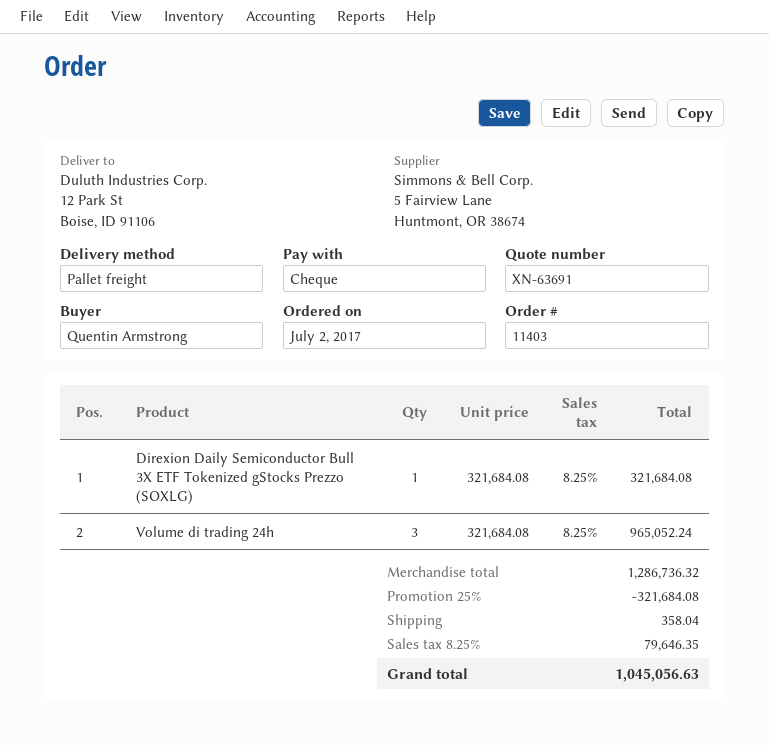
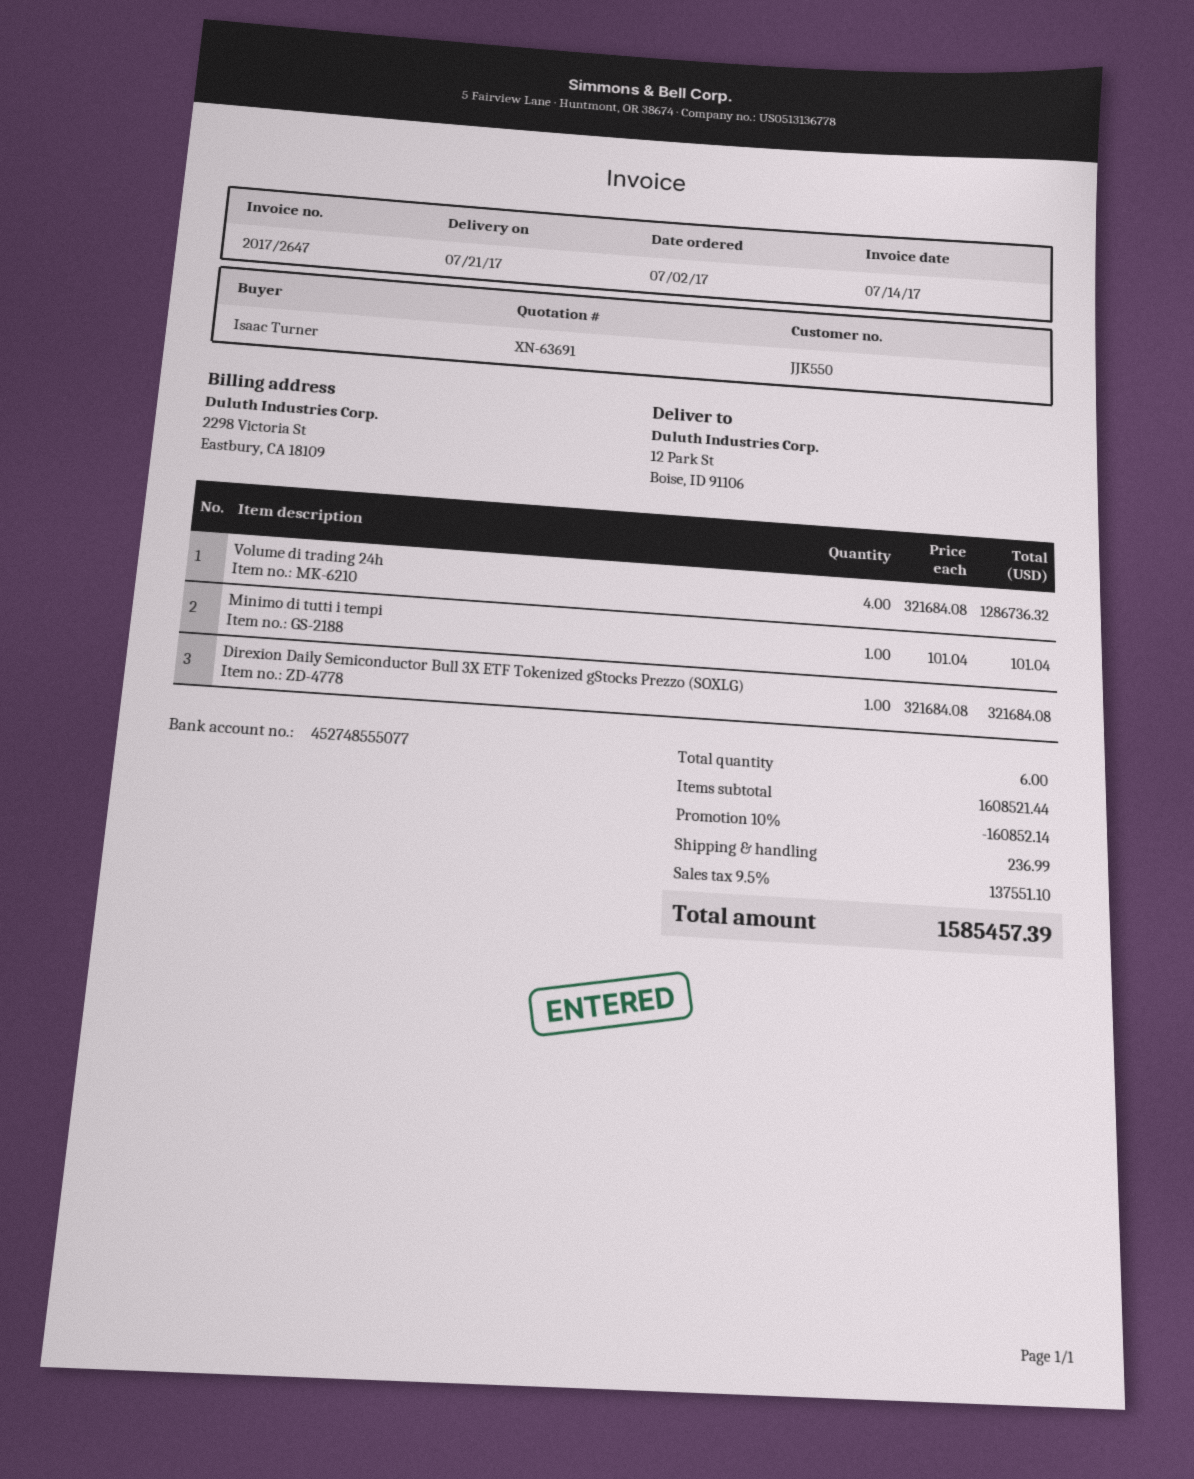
ordered by: Quentin Armstrong -> Isaac Turner
Volume di trading 24h: 3 x 321684.08 = 965052.24 -> 4 x 321684.08 = 1286736.32
Minimo di tutti i tempi: none -> 1 x 101.04 = 101.04
subtotal: 1286736.32 -> 1608521.44
discount: 25% = 321684.08 -> 10% = 160852.14
shipping: 358.04 -> 236.99
tax: 8.25% = 79646.35 -> 9.5% = 137551.10
total: 1045056.63 -> 1585457.39

